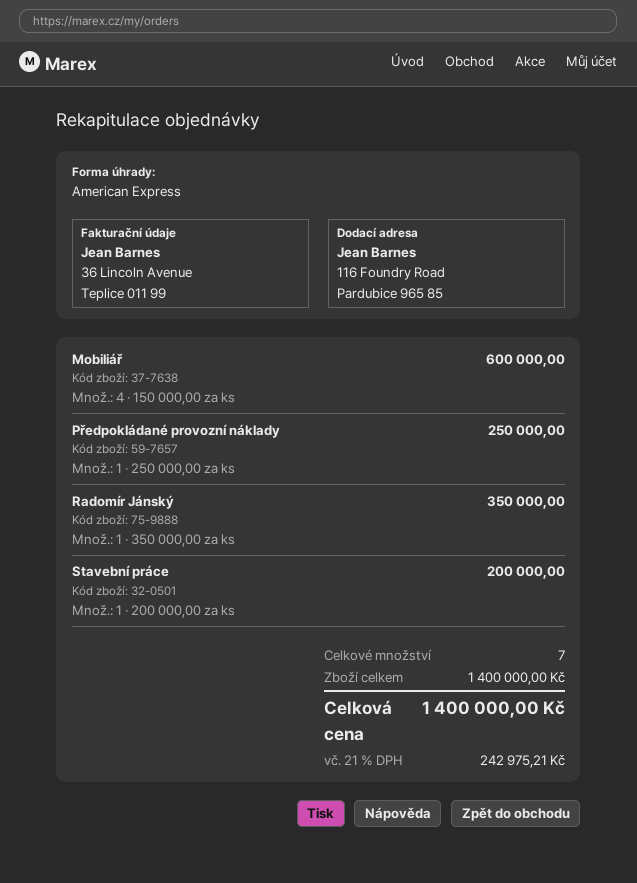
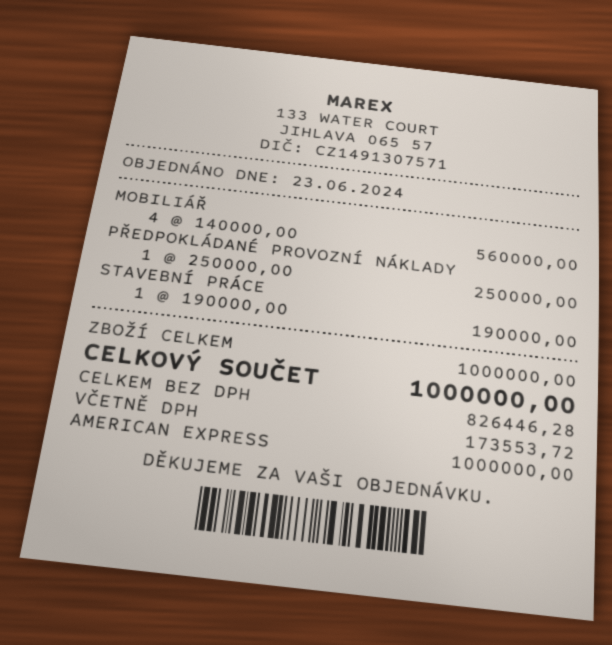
Mobiliář: 4 x 150000.00 = 600000.00 -> 4 x 140000.00 = 560000.00
Radomír Jánský: 1 x 350000.00 = 350000.00 -> none
Stavební práce: 1 x 200000.00 = 200000.00 -> 1 x 190000.00 = 190000.00
subtotal: 1400000.00 -> 1000000.00
tax: 242975.21 -> 173553.72
total: 1400000.00 -> 1000000.00

